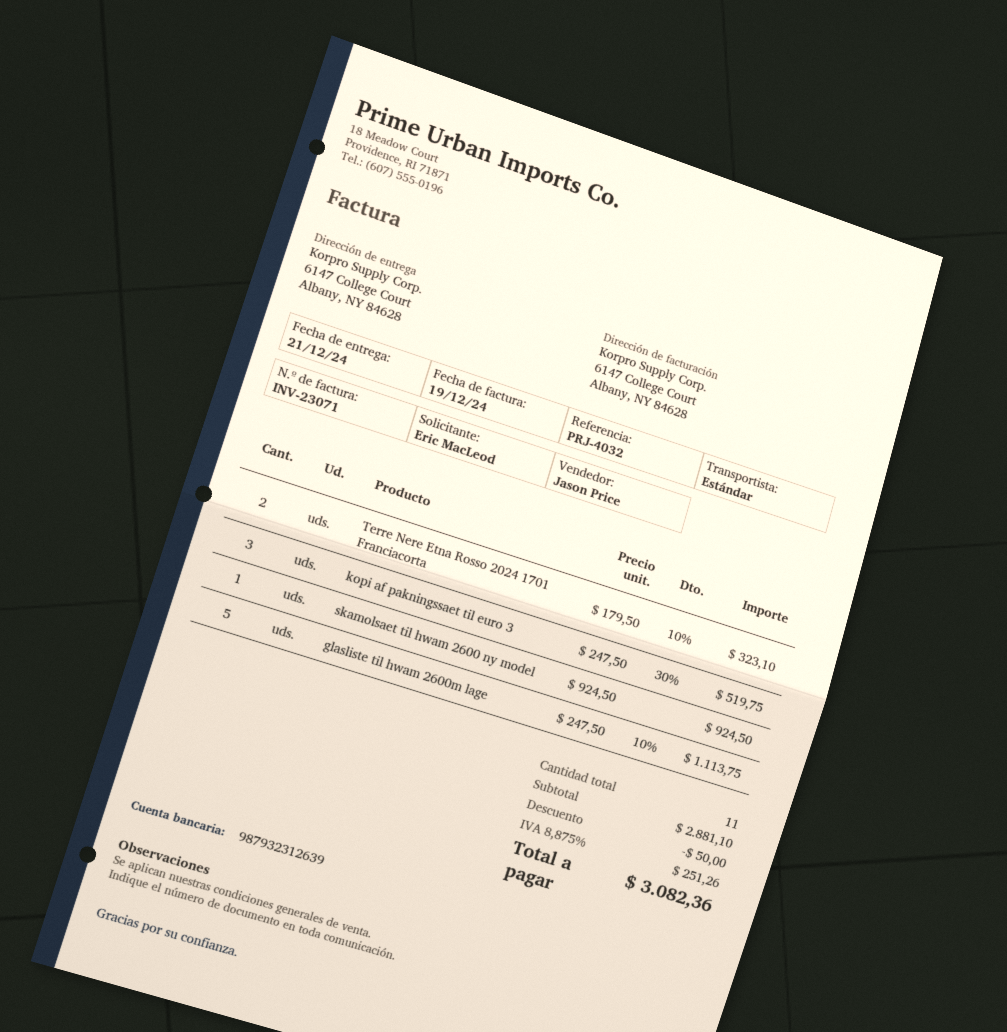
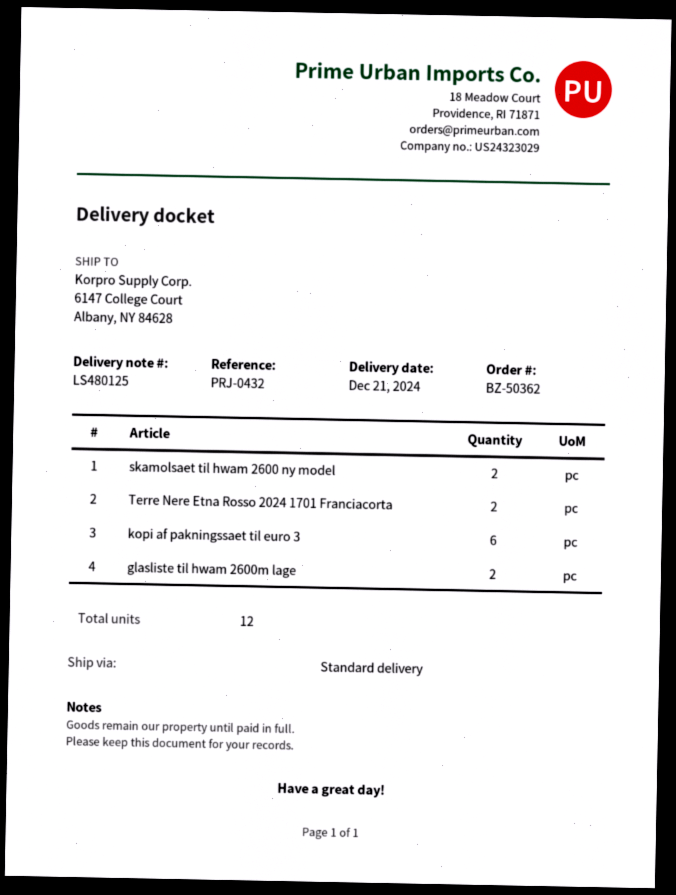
reference: PRJ-4032 -> PRJ-0432
kopi af pakningssaet til euro 3: 3 -> 6
skamolsaet til hwam 2600 ny model: 1 -> 2
glasliste til hwam 2600m lage: 5 -> 2
total quantity: 11 -> 12

